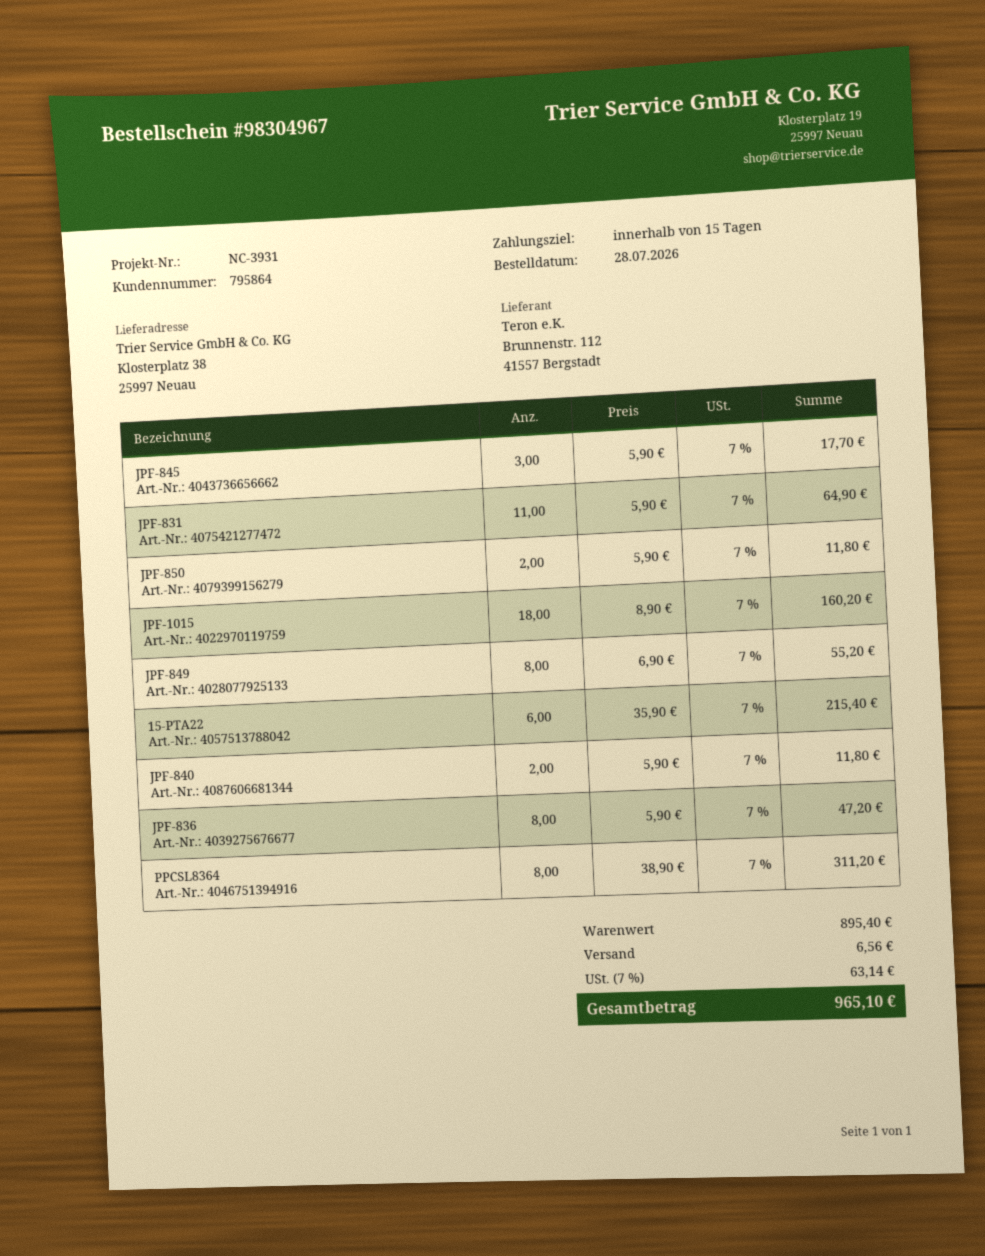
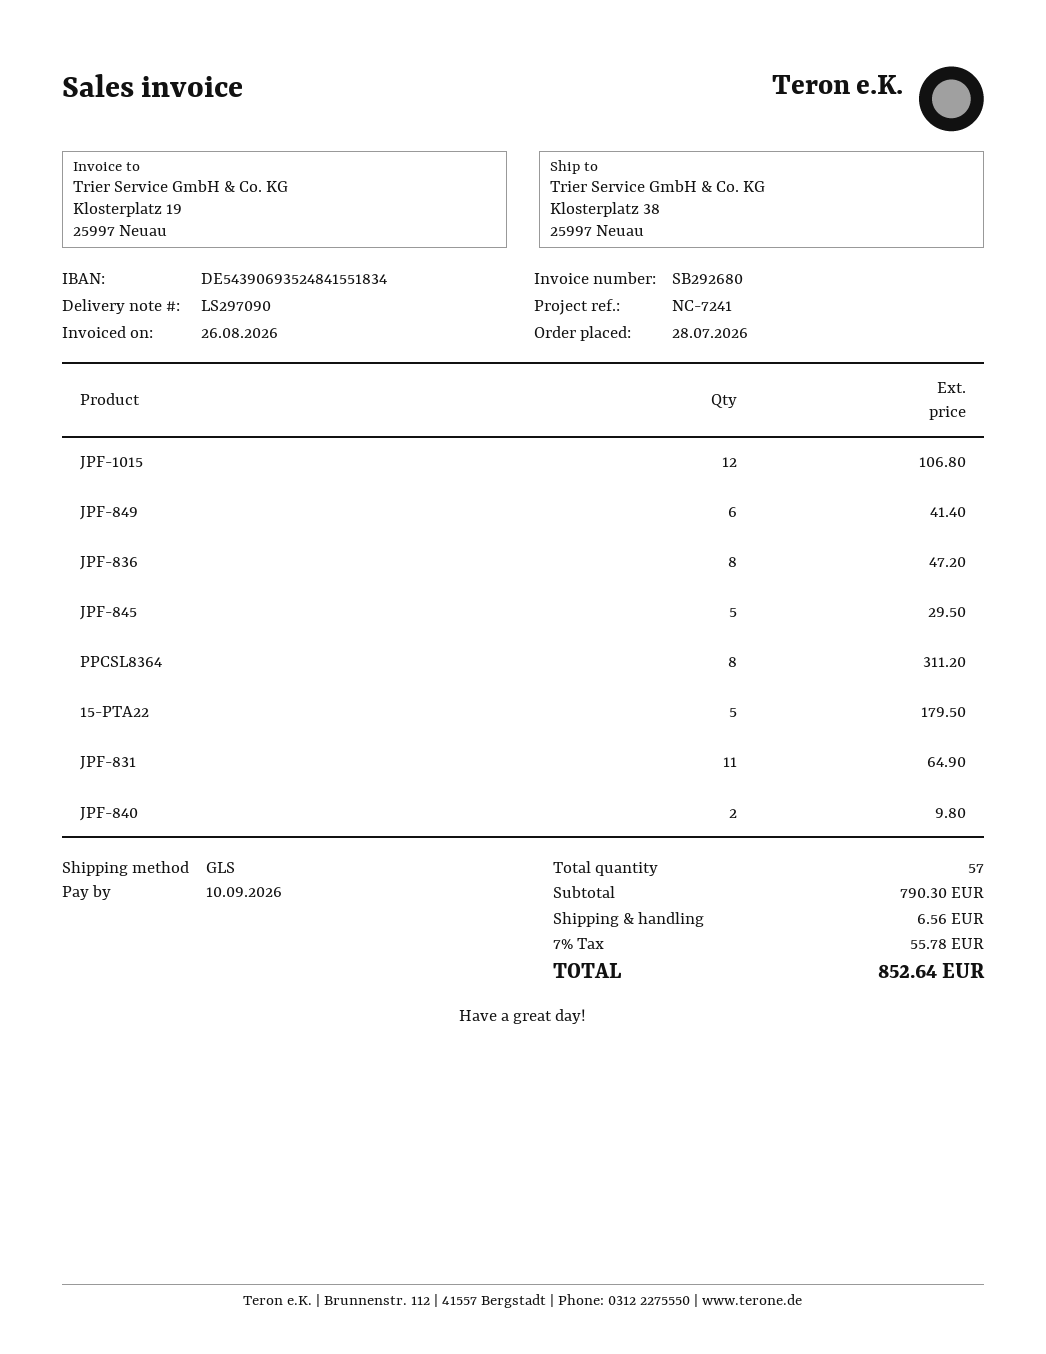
reference: NC-3931 -> NC-7241
JPF-845: 3 for 17.70 -> 5 for 29.50
JPF-850: 2 for 11.80 -> none
JPF-1015: 18 for 160.20 -> 12 for 106.80
JPF-849: 8 for 55.20 -> 6 for 41.40
15-PTA22: 6 for 215.40 -> 5 for 179.50
JPF-840: 2 for 11.80 -> 2 for 9.80
subtotal: 895.40 -> 790.30
tax: 7% = 63.14 -> 7% = 55.78
total: 965.10 -> 852.64

